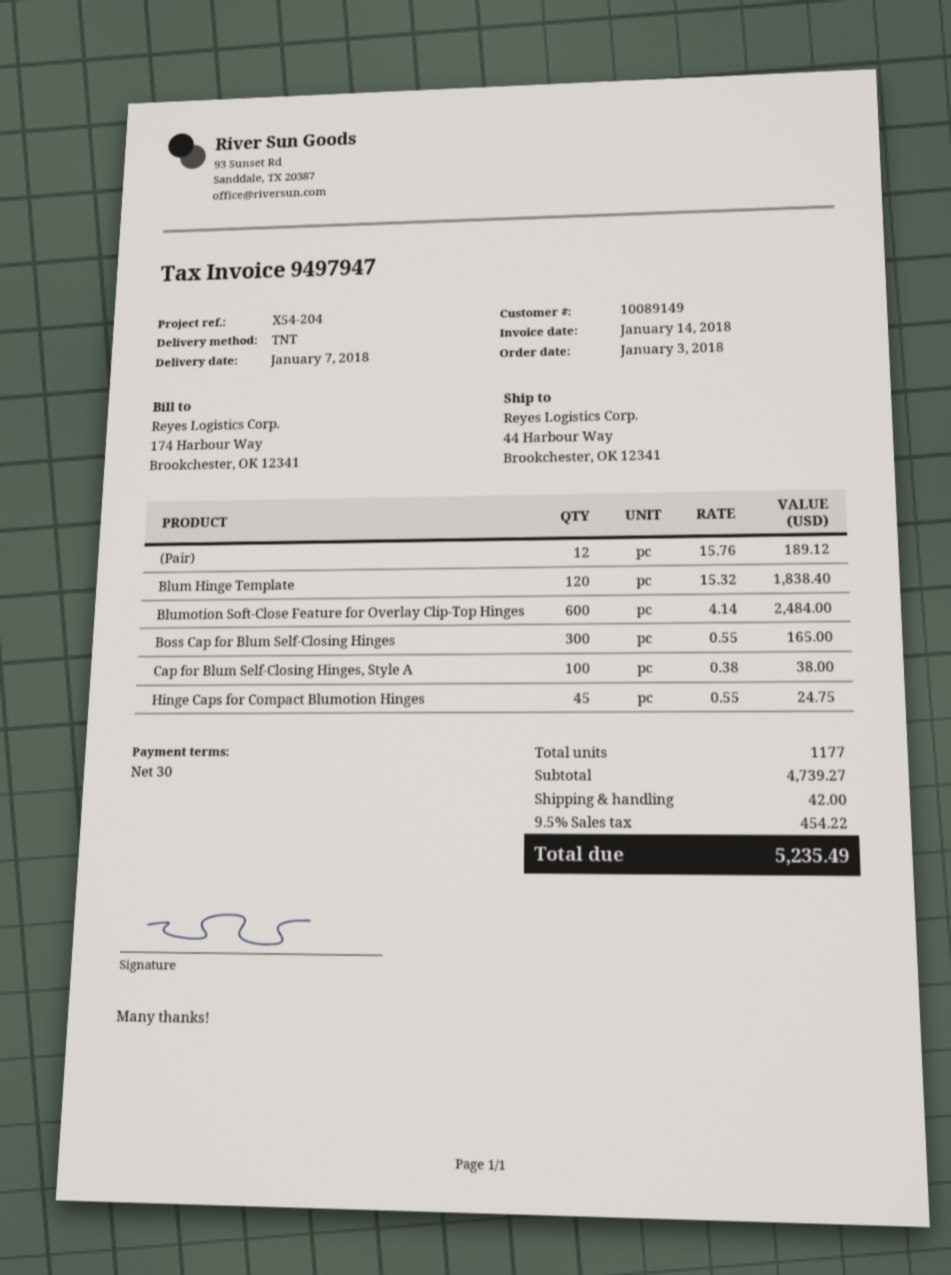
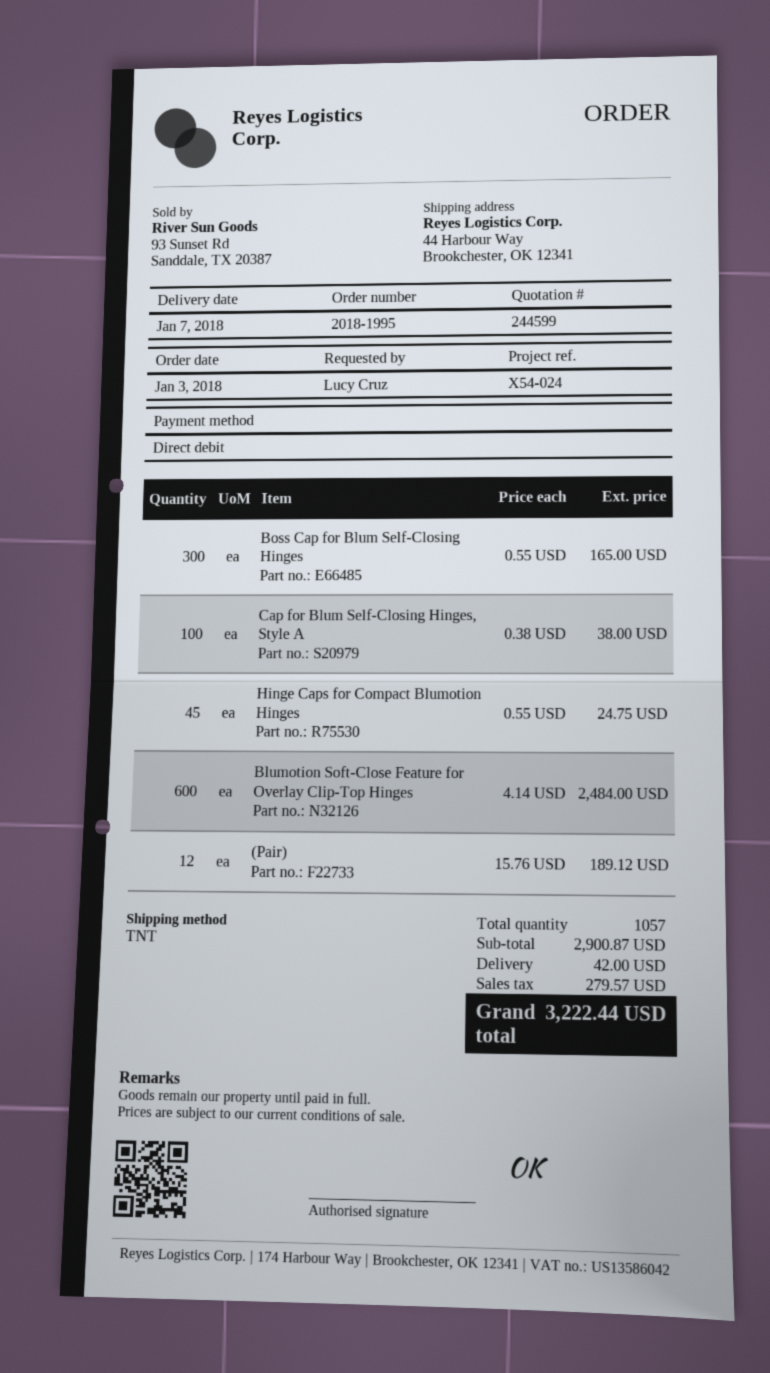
reference: X54-204 -> X54-024
Blum Hinge Template: 120 x 15.32 = 1838.40 -> none
total quantity: 1177 -> 1057
subtotal: 4739.27 -> 2900.87
tax: 454.22 -> 279.57
total: 5235.49 -> 3222.44

